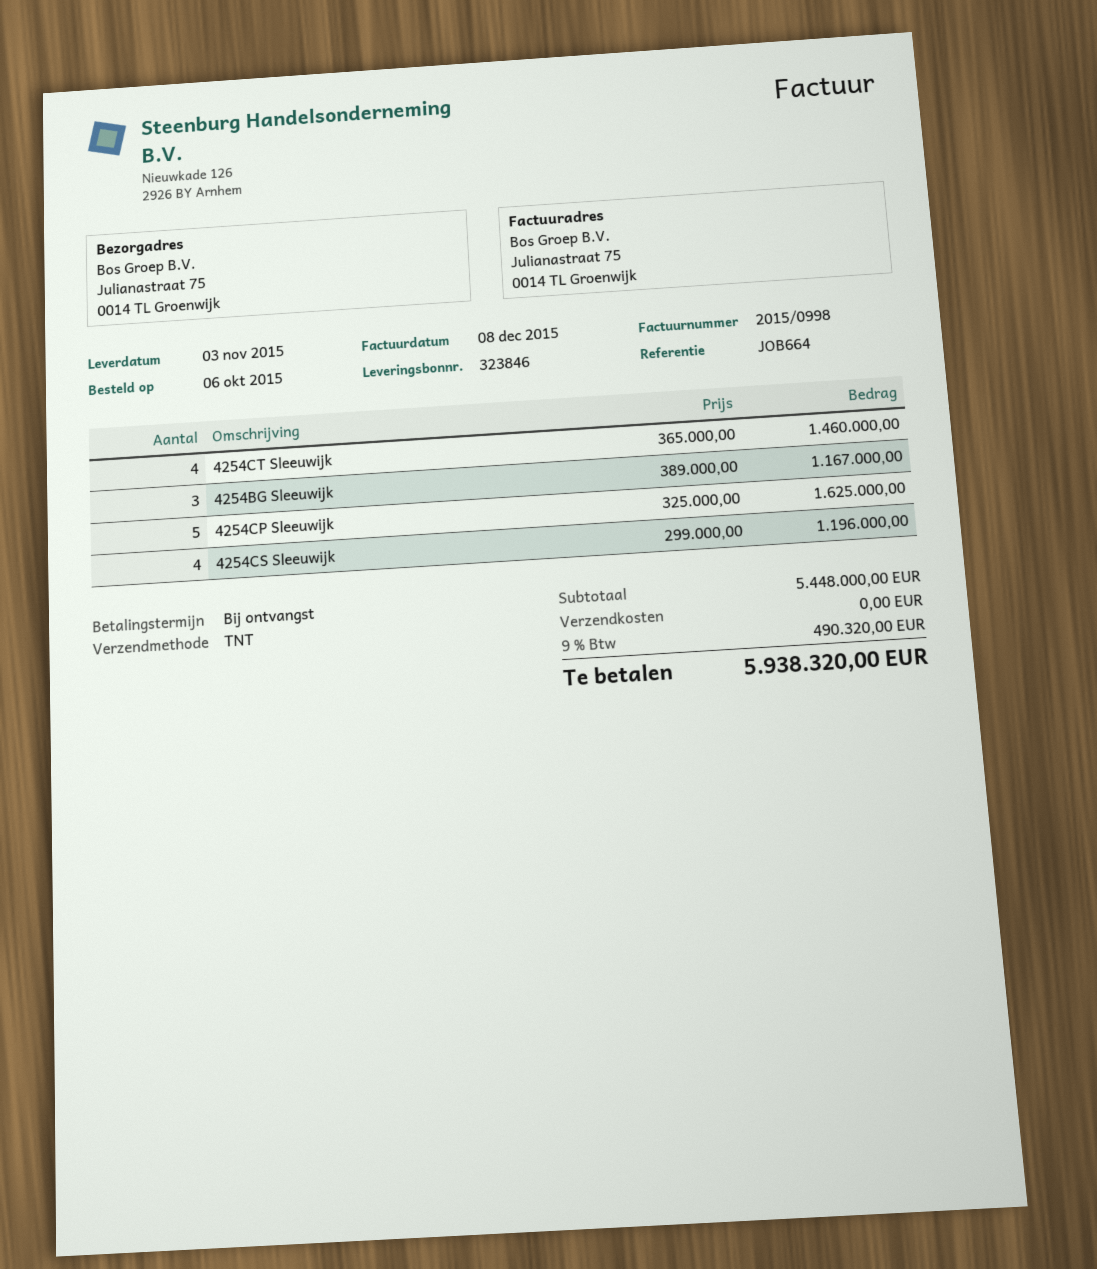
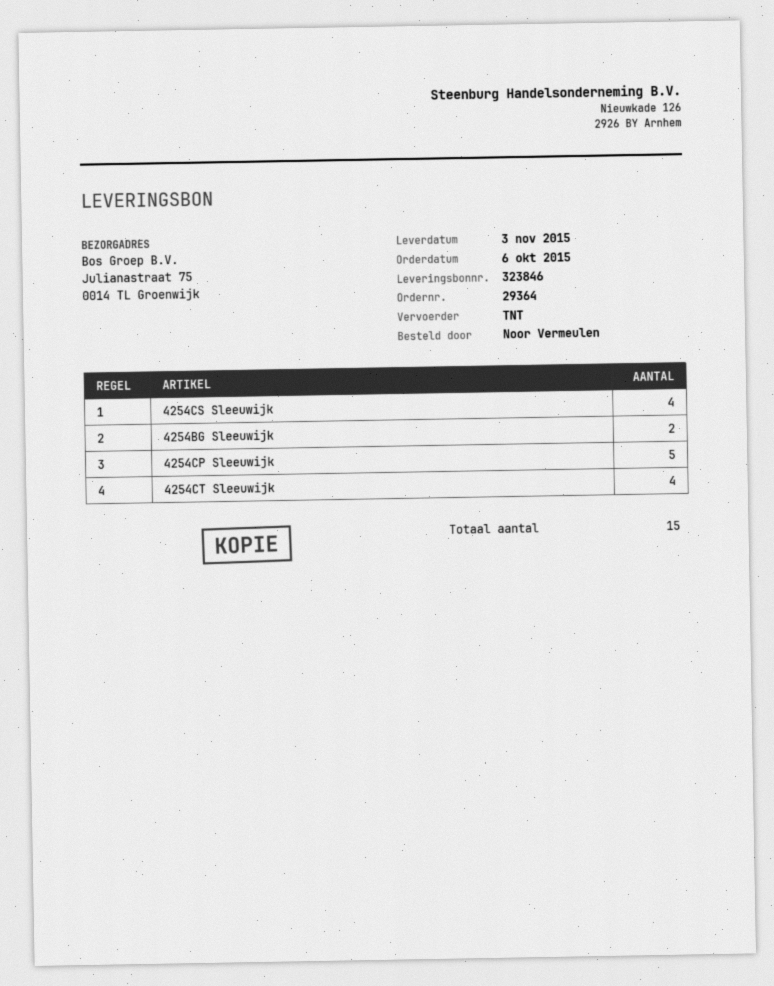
4254BG Sleeuwijk: 3 -> 2

